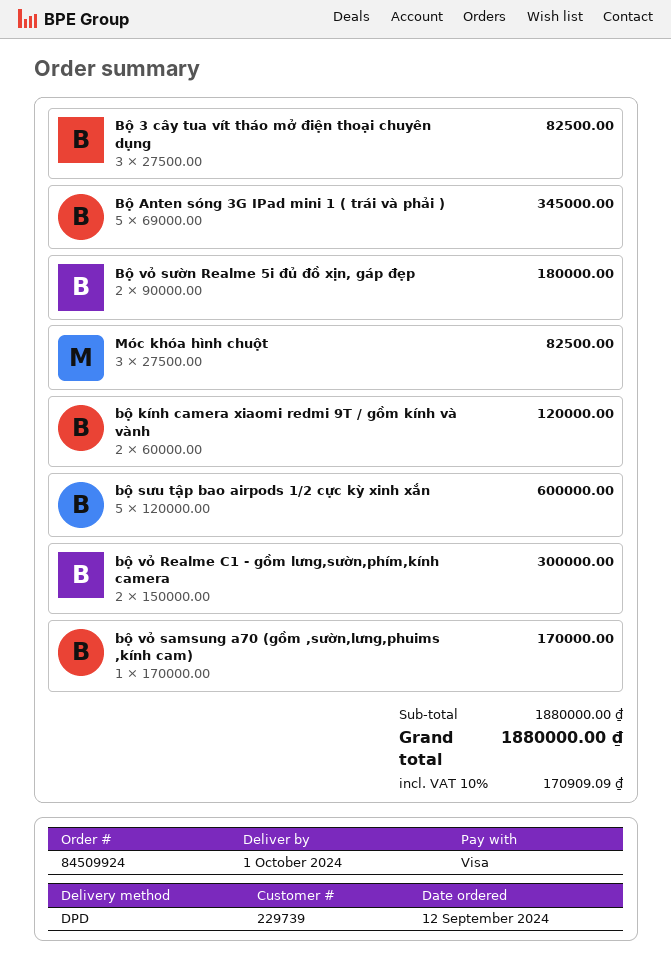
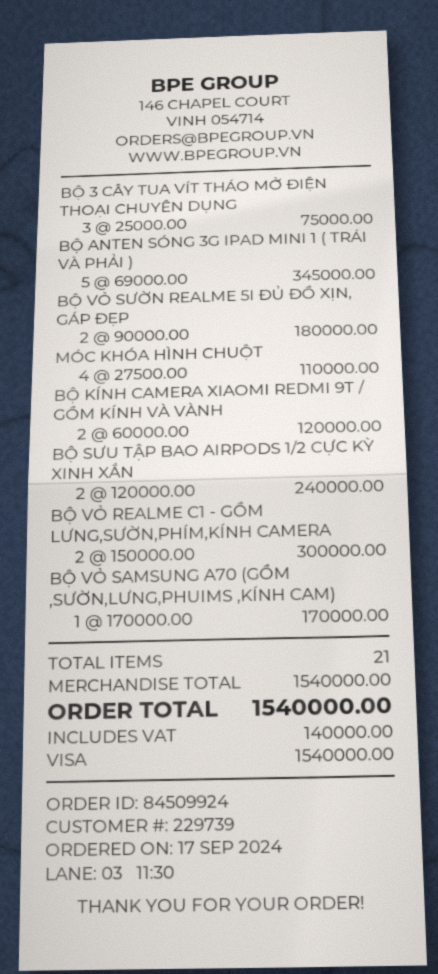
order date: 2024-09-12 -> 2024-09-17
Bộ 3 cây tua vít tháo mở điện thoại chuyên dụng: 3 x 27500.00 = 82500.00 -> 3 x 25000.00 = 75000.00
Móc khóa hình chuột: 3 x 27500.00 = 82500.00 -> 4 x 27500.00 = 110000.00
bộ sưu tập bao airpods 1/2 cực kỳ xinh xắn: 5 x 120000.00 = 600000.00 -> 2 x 120000.00 = 240000.00
subtotal: 1880000.00 -> 1540000.00
tax: 170909.09 -> 140000.00
total: 1880000.00 -> 1540000.00

